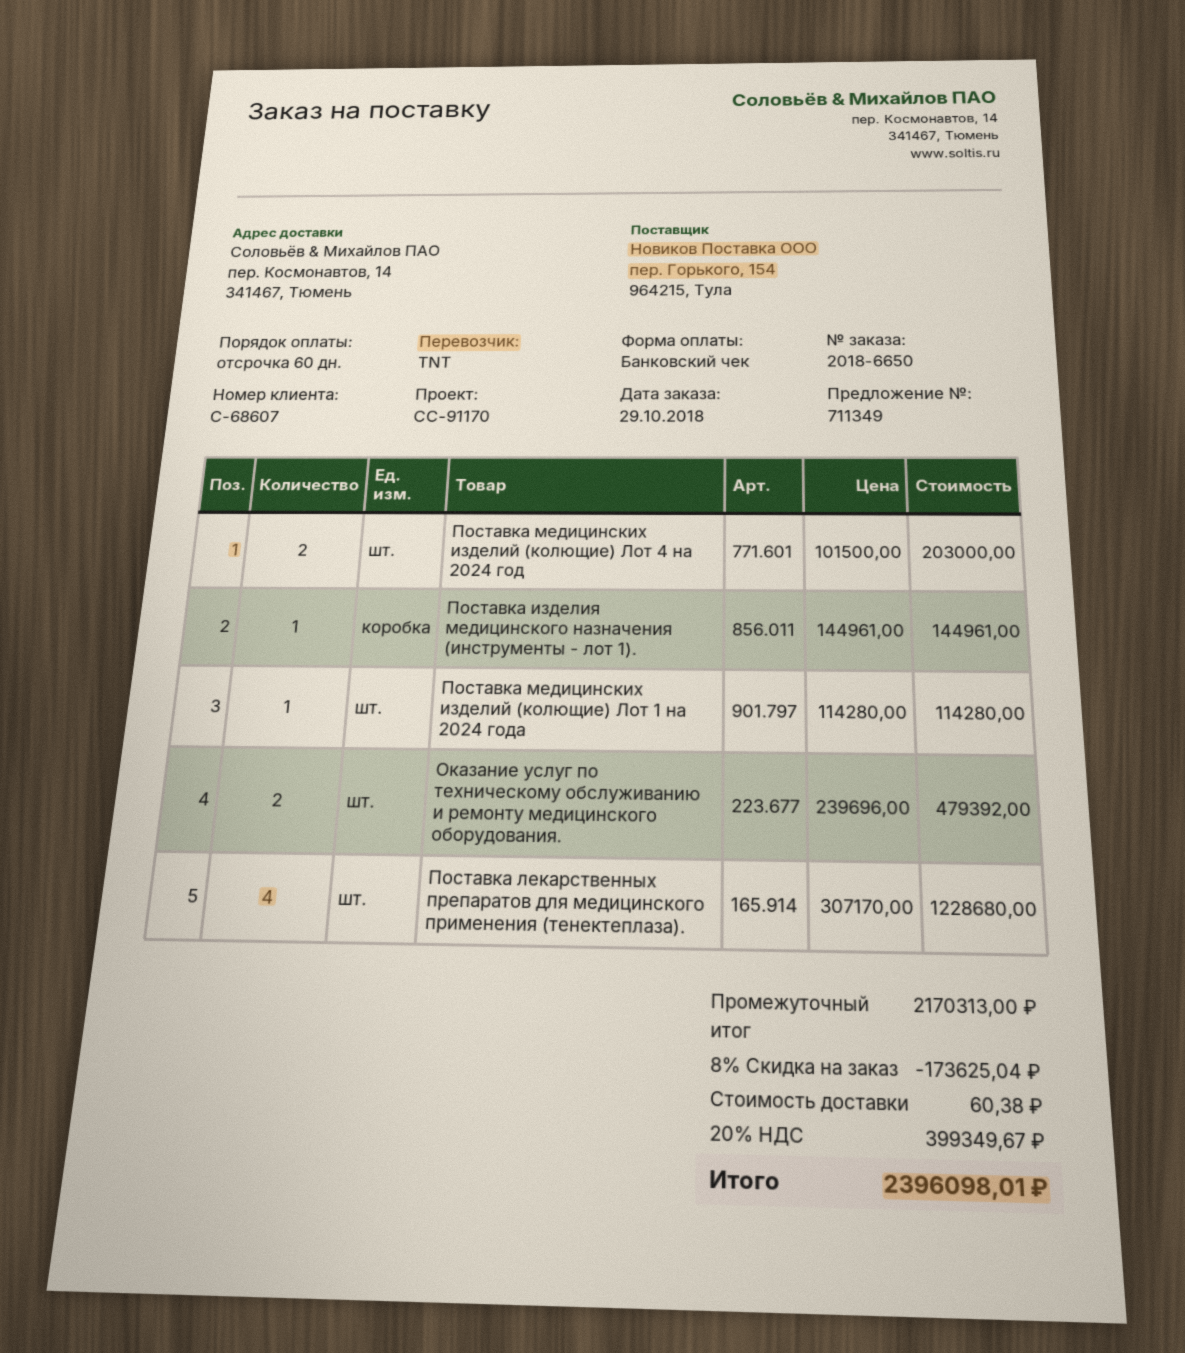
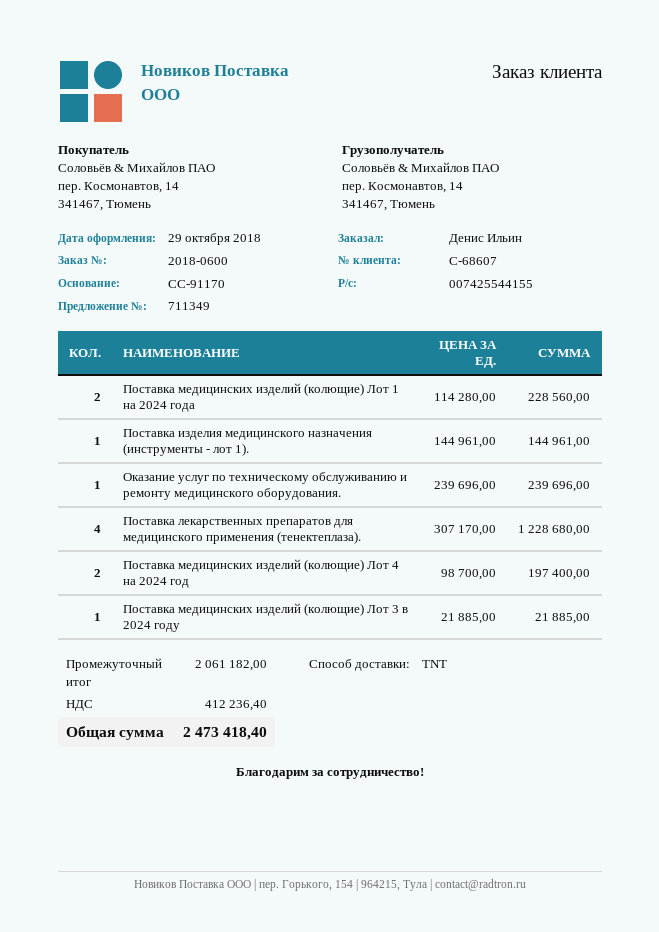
order number: 2018-6650 -> 2018-0600
Поставка медицинских изделий (колющие) Лот 4 на 2024 год: 2 x 101500.00 = 203000.00 -> 2 x 98700.00 = 197400.00
Поставка медицинских изделий (колющие) Лот 1 на 2024 года: 1 x 114280.00 = 114280.00 -> 2 x 114280.00 = 228560.00
Оказание услуг по техническому обслуживанию и ремонту медицинского оборудования.: 2 x 239696.00 = 479392.00 -> 1 x 239696.00 = 239696.00
Поставка медицинских изделий (колющие) Лот 3 в 2024 году: none -> 1 x 21885.00 = 21885.00
subtotal: 2170313.00 -> 2061182.00
discount: 8% = 173625.04 -> none
shipping: 60.38 -> none
tax: 399349.67 -> 412236.40
total: 2396098.01 -> 2473418.40

